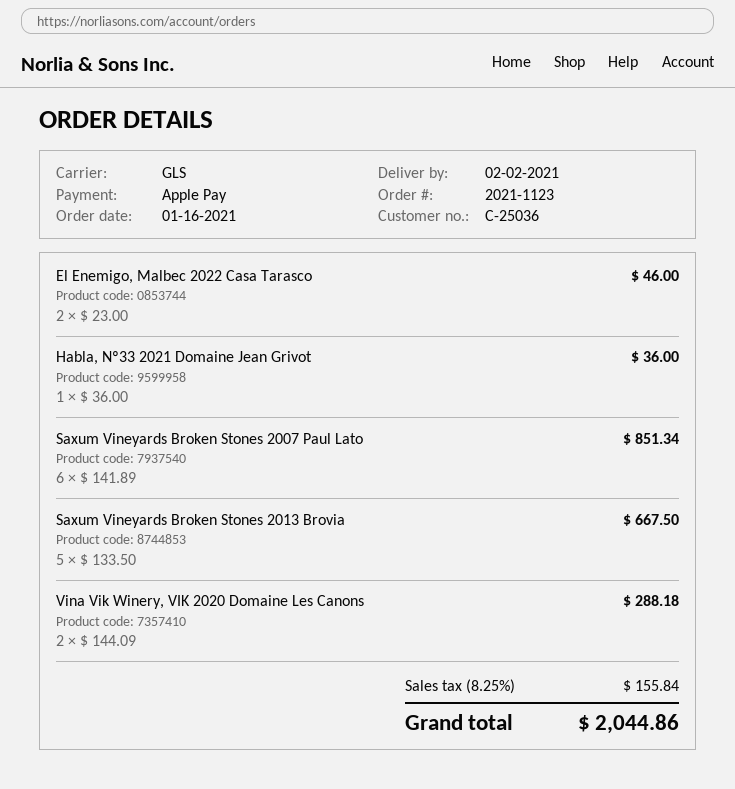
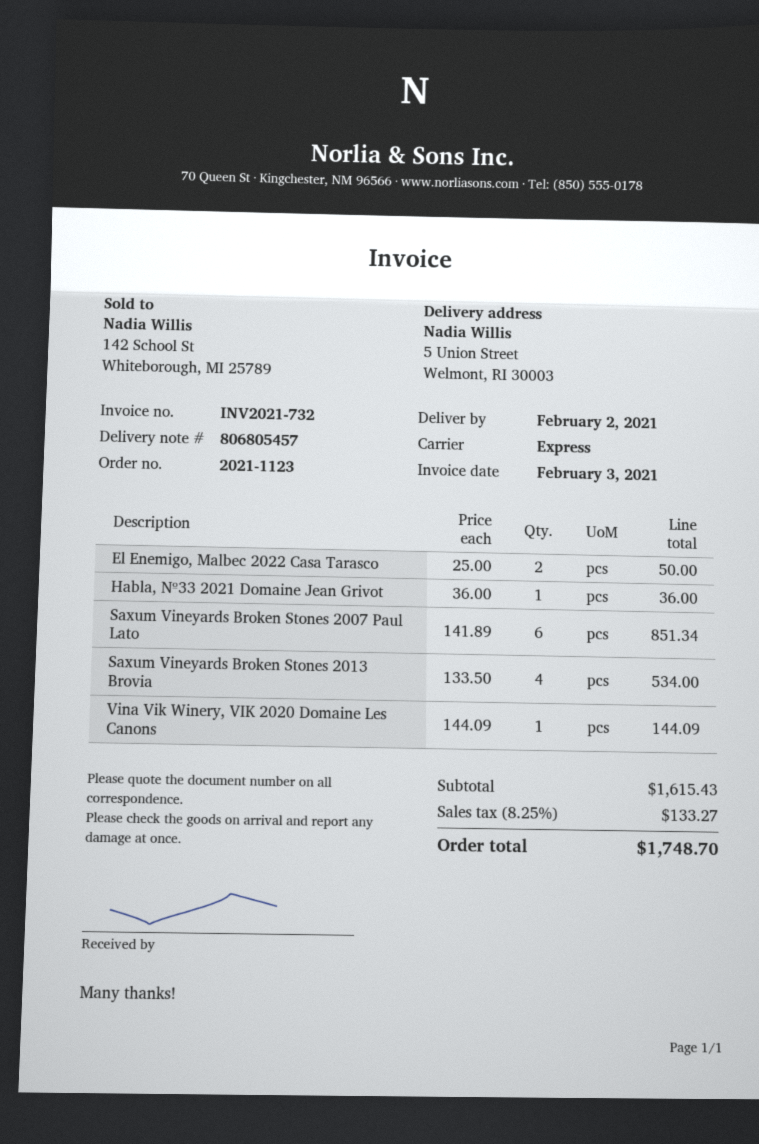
shipping method: GLS -> express
El Enemigo, Malbec 2022 Casa Tarasco: 2 x 23.00 = 46.00 -> 2 x 25.00 = 50.00
Saxum Vineyards Broken Stones 2013 Brovia: 5 x 133.50 = 667.50 -> 4 x 133.50 = 534.00
Vina Vik Winery, VIK 2020 Domaine Les Canons: 2 x 144.09 = 288.18 -> 1 x 144.09 = 144.09
tax: 8.25% = 155.84 -> 8.25% = 133.27
total: 2044.86 -> 1748.70

